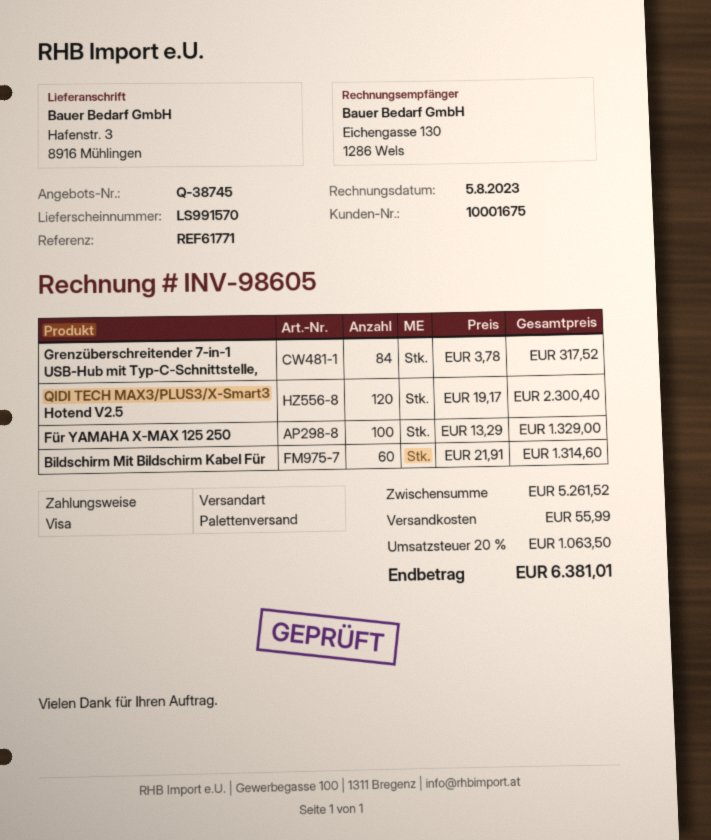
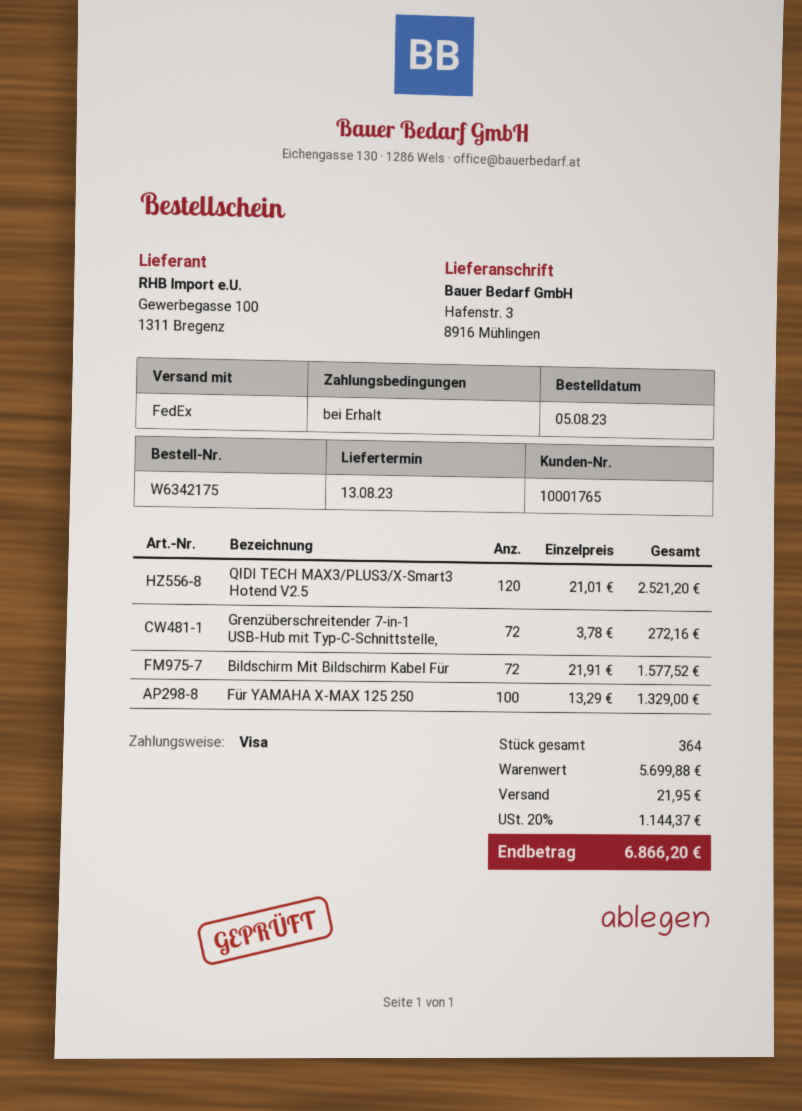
customer number: 10001675 -> 10001765
shipping method: pallet freight -> FedEx
Grenzüberschreitender 7-in-1 USB-Hub mit Typ-C-Schnittstelle,: 84 x 3.78 = 317.52 -> 72 x 3.78 = 272.16
QIDI TECH MAX3/PLUS3/X-Smart3 Hotend V2.5: 120 x 19.17 = 2300.40 -> 120 x 21.01 = 2521.20
Bildschirm Mit Bildschirm Kabel Für: 60 x 21.91 = 1314.60 -> 72 x 21.91 = 1577.52
subtotal: 5261.52 -> 5699.88
shipping: 55.99 -> 21.95
tax: 20% = 1063.50 -> 20% = 1144.37
total: 6381.01 -> 6866.20

